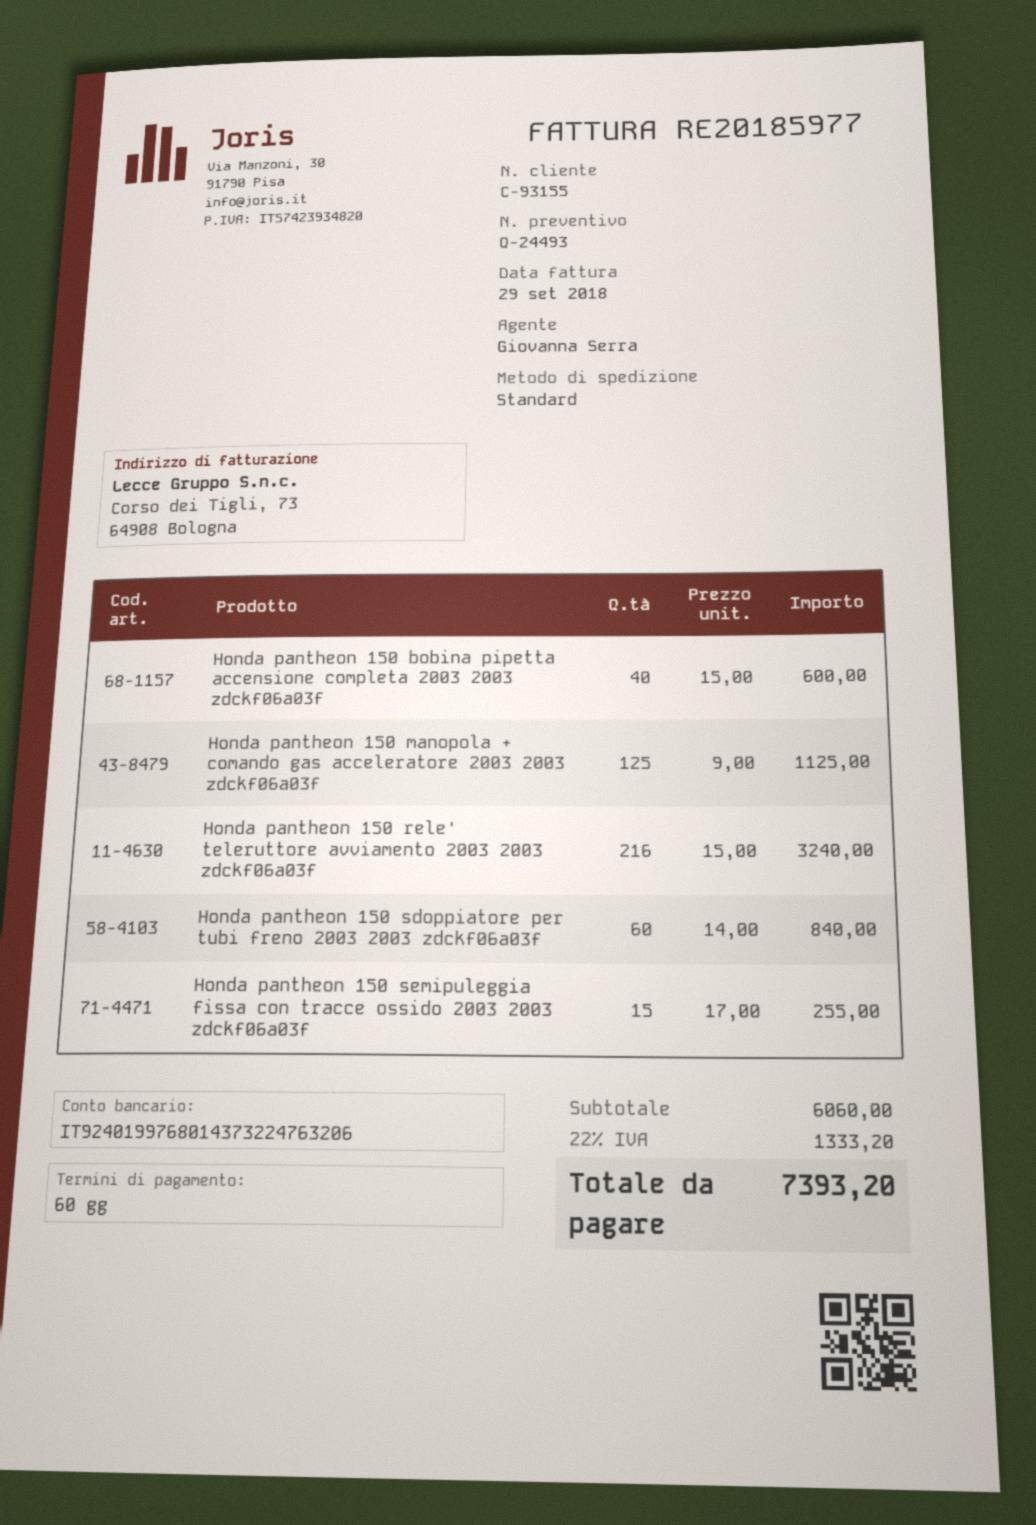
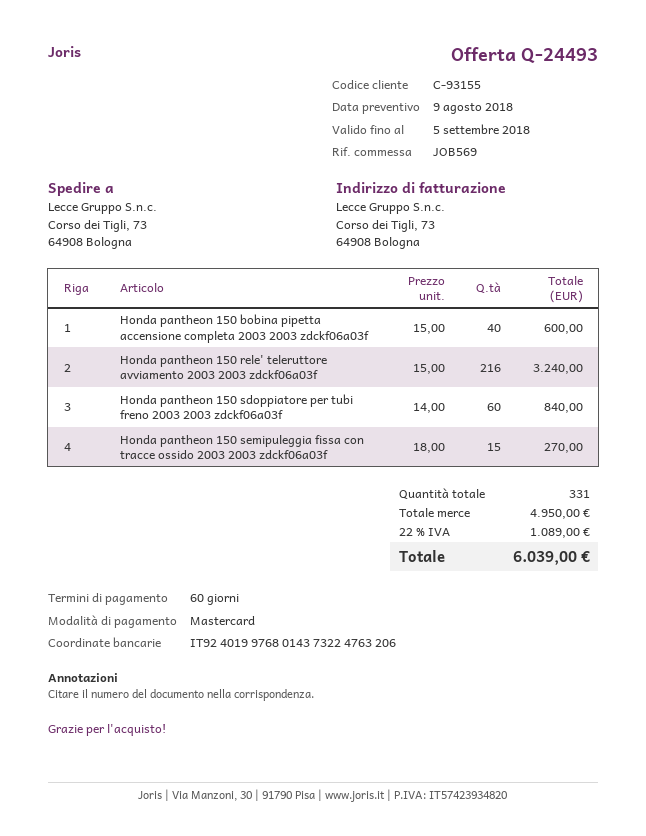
Honda pantheon 150 manopola + comando gas acceleratore 2003 2003 zdckf06a03f: 125 x 9.00 = 1125.00 -> none
Honda pantheon 150 semipuleggia fissa con tracce ossido 2003 2003 zdckf06a03f: 15 x 17.00 = 255.00 -> 15 x 18.00 = 270.00
subtotal: 6060.00 -> 4950.00
tax: 22% = 1333.20 -> 22% = 1089.00
total: 7393.20 -> 6039.00

